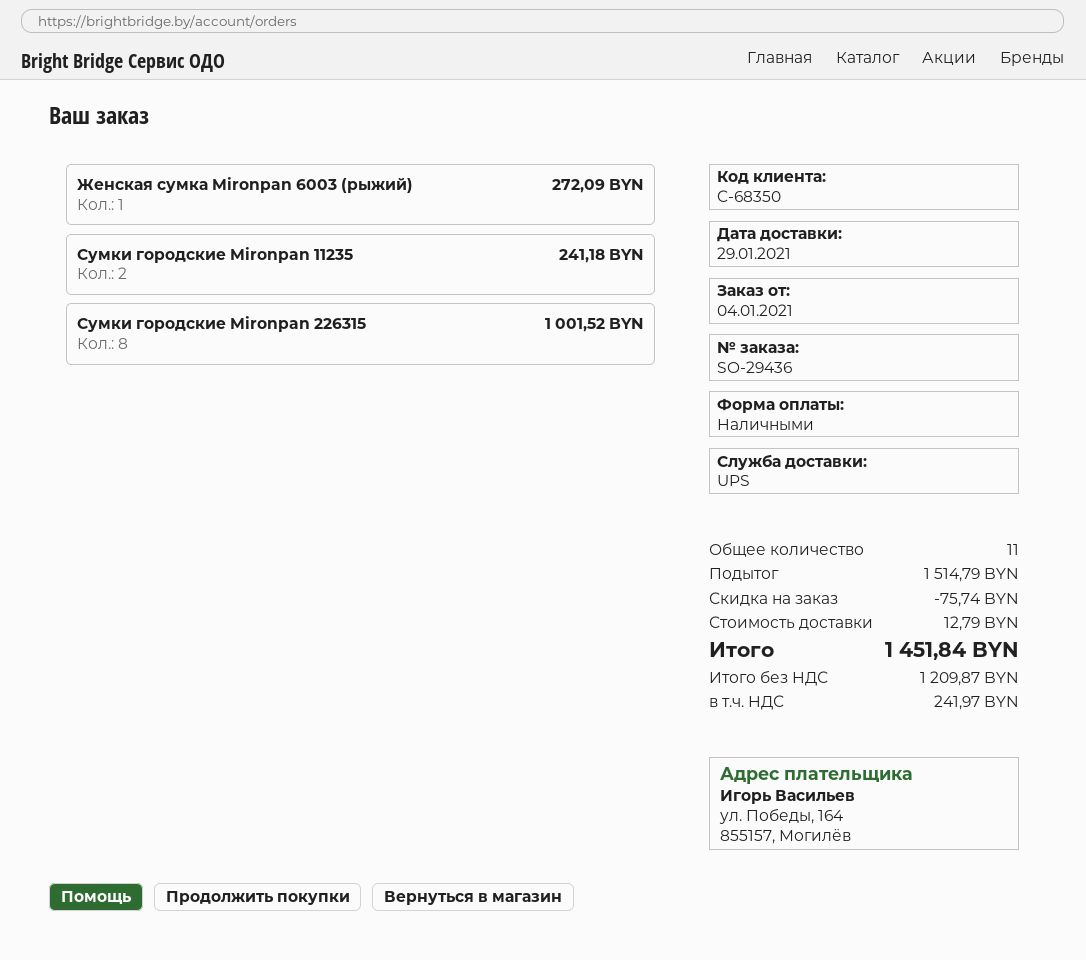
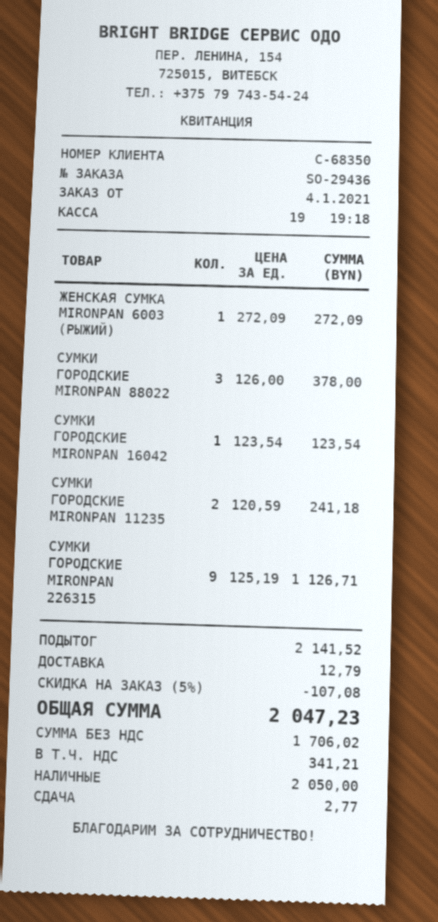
Сумки городские Mironpan 226315: 8 for 1001.52 -> 9 for 1126.71
СУМКИ ГОРОДСКИЕ MIRONPAN 88022: none -> 3 for 378.00
СУМКИ ГОРОДСКИЕ MIRONPAN 16042: none -> 1 for 123.54
subtotal: 1514.79 -> 2141.52
discount: 75.74 -> 107.08
net: 1209.87 -> 1706.02
tax: 241.97 -> 341.21
total: 1451.84 -> 2047.23

